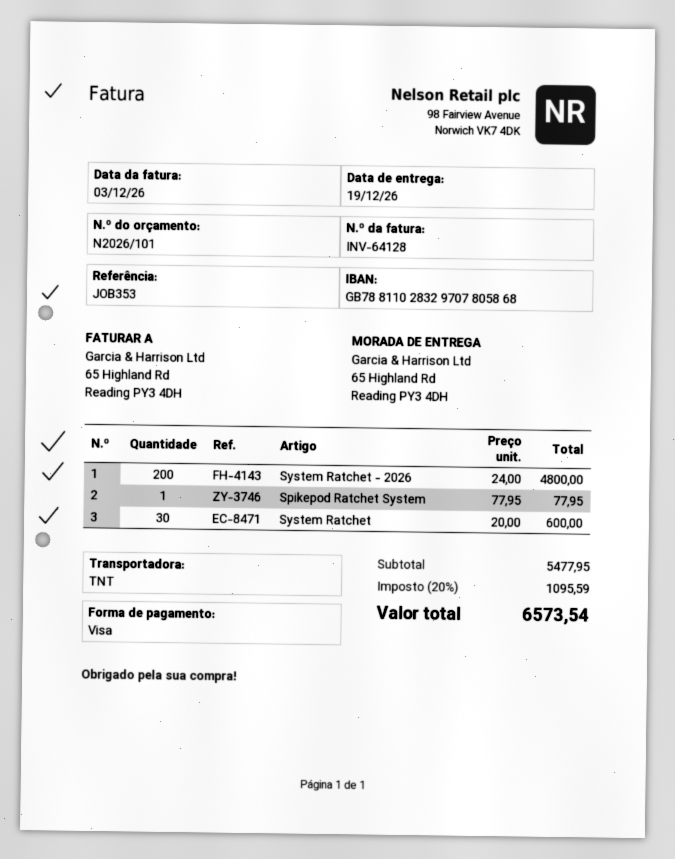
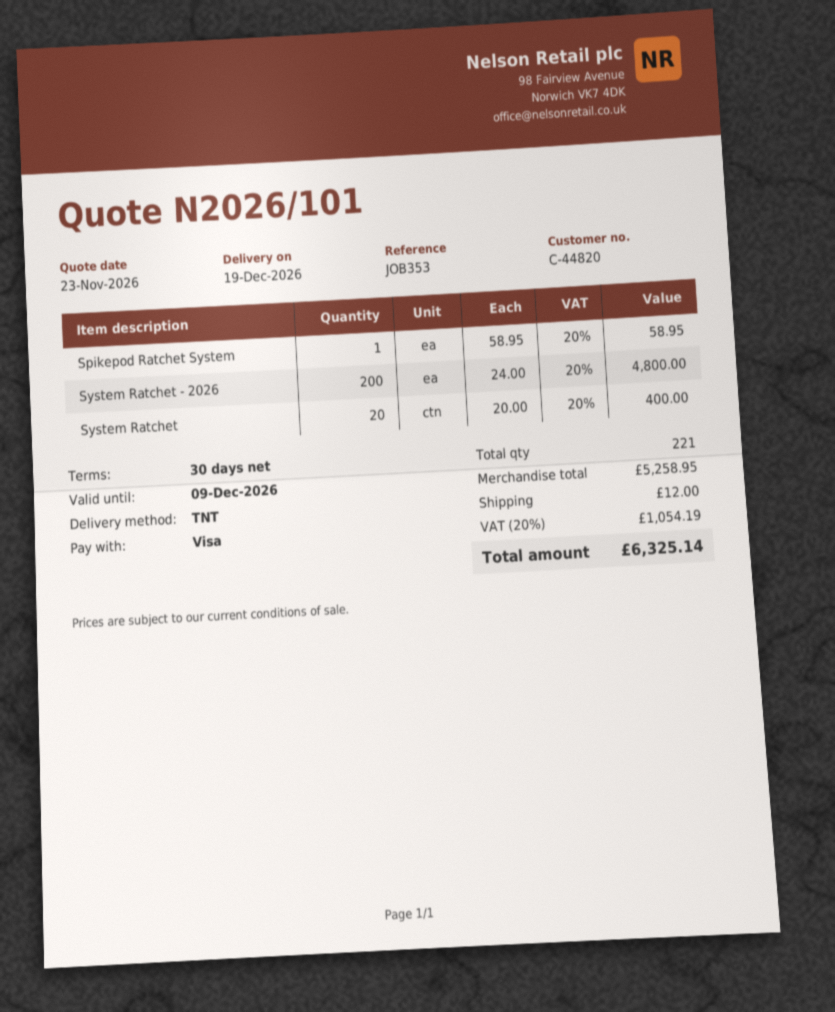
Spikepod Ratchet System: 1 x 77.95 = 77.95 -> 1 x 58.95 = 58.95
System Ratchet: 30 x 20.00 = 600.00 -> 20 x 20.00 = 400.00
subtotal: 5477.95 -> 5258.95
shipping: none -> 12.00
tax: 20% = 1095.59 -> 20% = 1054.19
total: 6573.54 -> 6325.14

